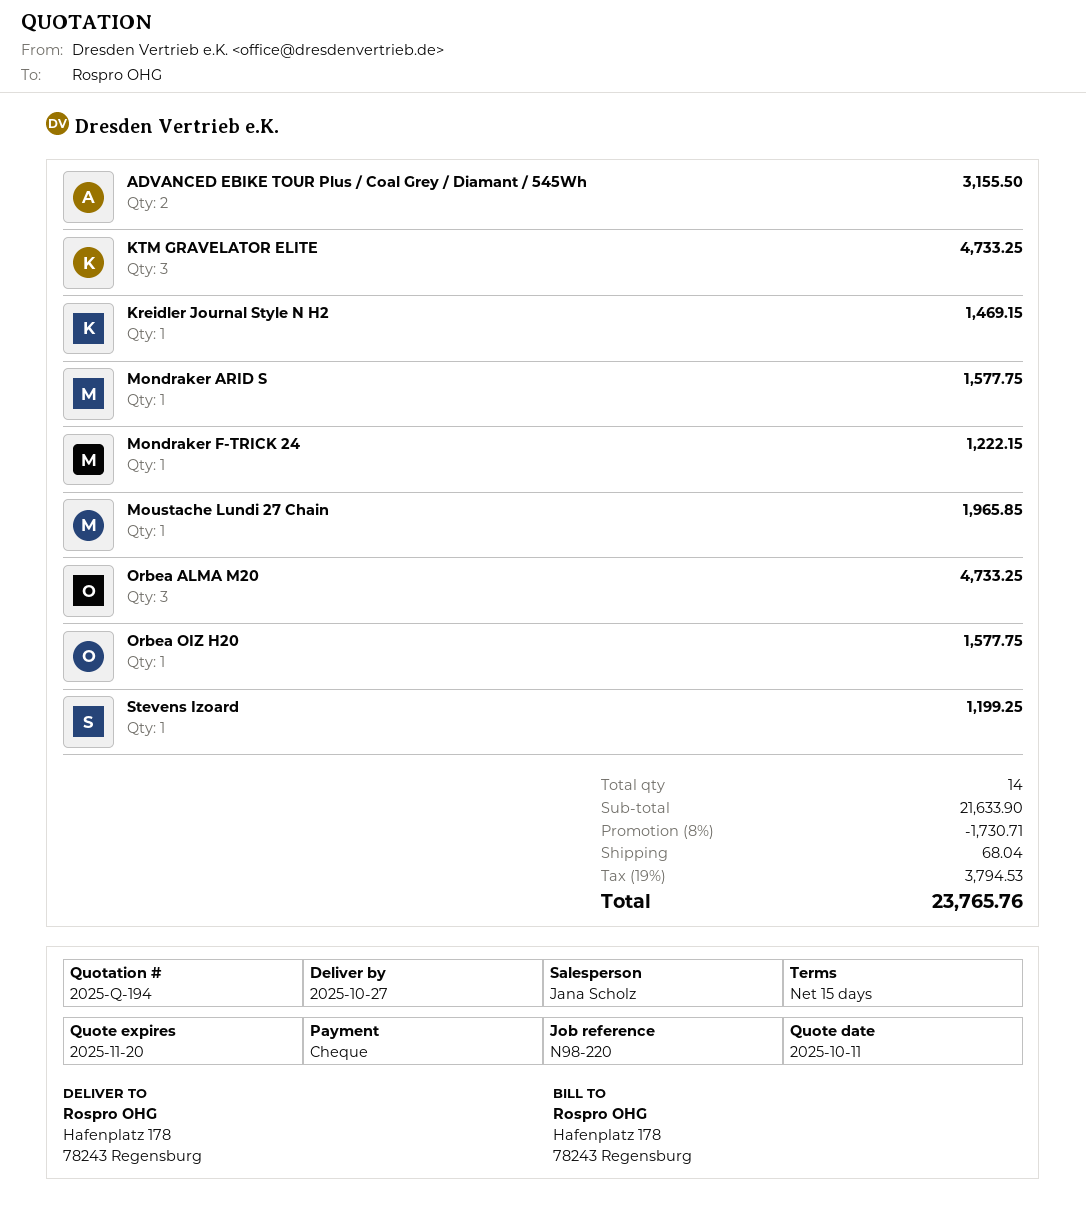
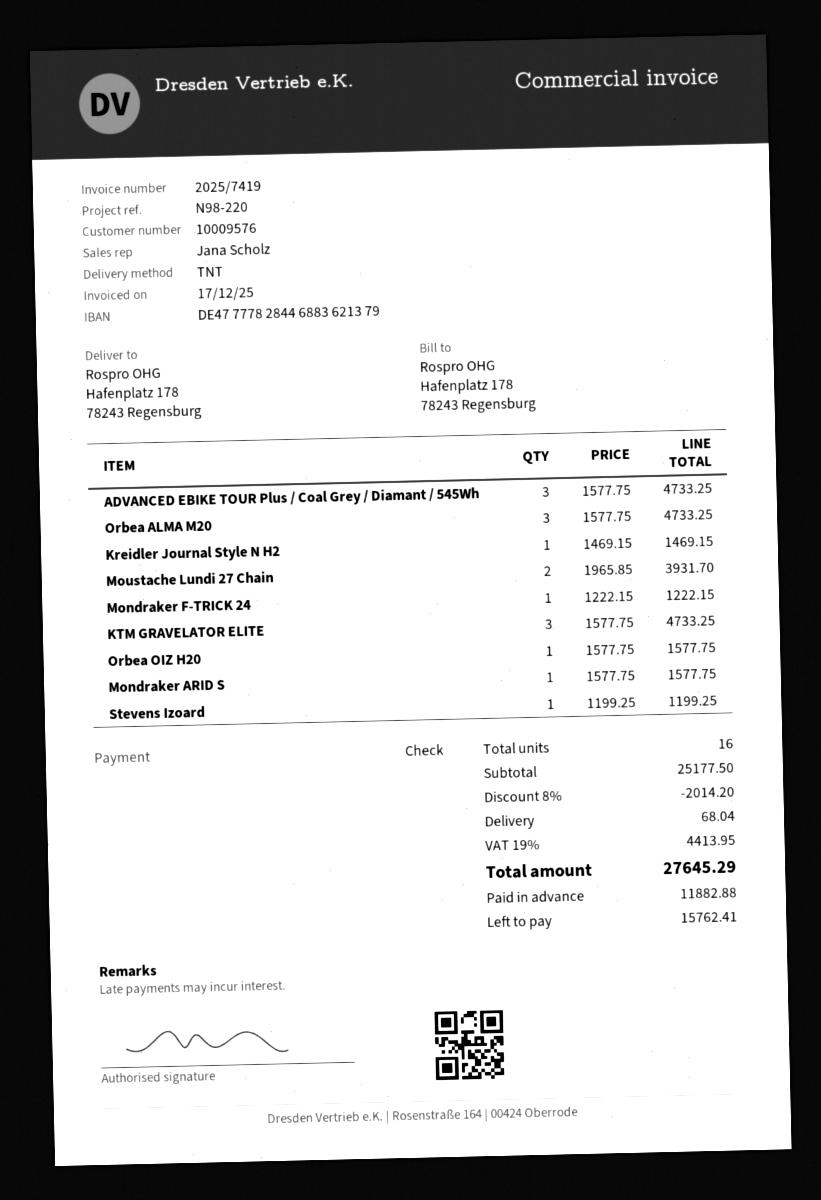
ADVANCED EBIKE TOUR Plus / Coal Grey / Diamant / 545Wh: 2 for 3155.50 -> 3 for 4733.25
Moustache Lundi 27 Chain: 1 for 1965.85 -> 2 for 3931.70
total quantity: 14 -> 16
subtotal: 21633.90 -> 25177.50
discount: 8% = 1730.71 -> 8% = 2014.20
tax: 19% = 3794.53 -> 19% = 4413.95
total: 23765.76 -> 27645.29

